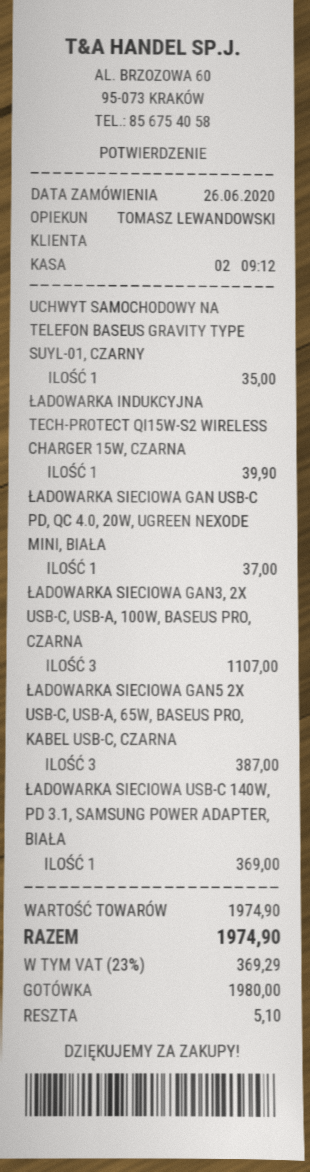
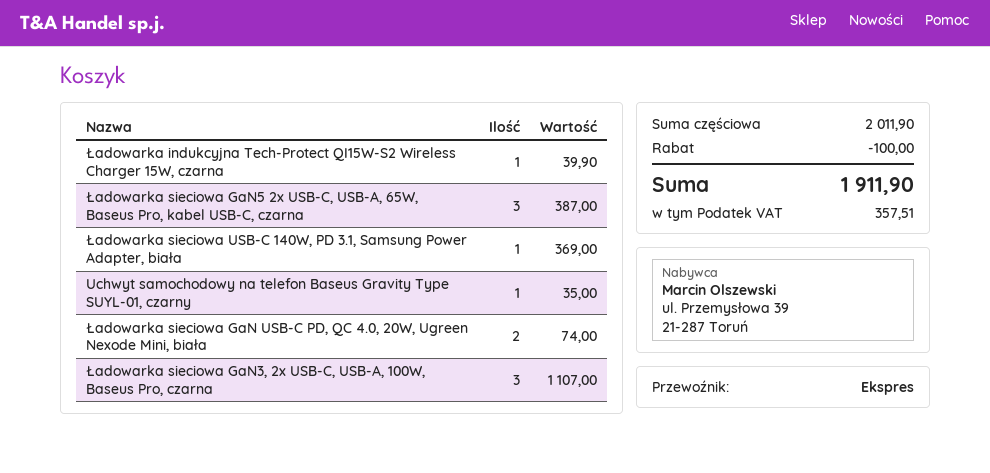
ŁADOWARKA SIECIOWA GAN USB-C PD, QC 4.0, 20W, UGREEN NEXODE MINI, BIAŁA: 1 for 37.00 -> 2 for 74.00
subtotal: 1974.90 -> 2011.90
discount: none -> 100.00
tax: 369.29 -> 357.51
total: 1974.90 -> 1911.90

